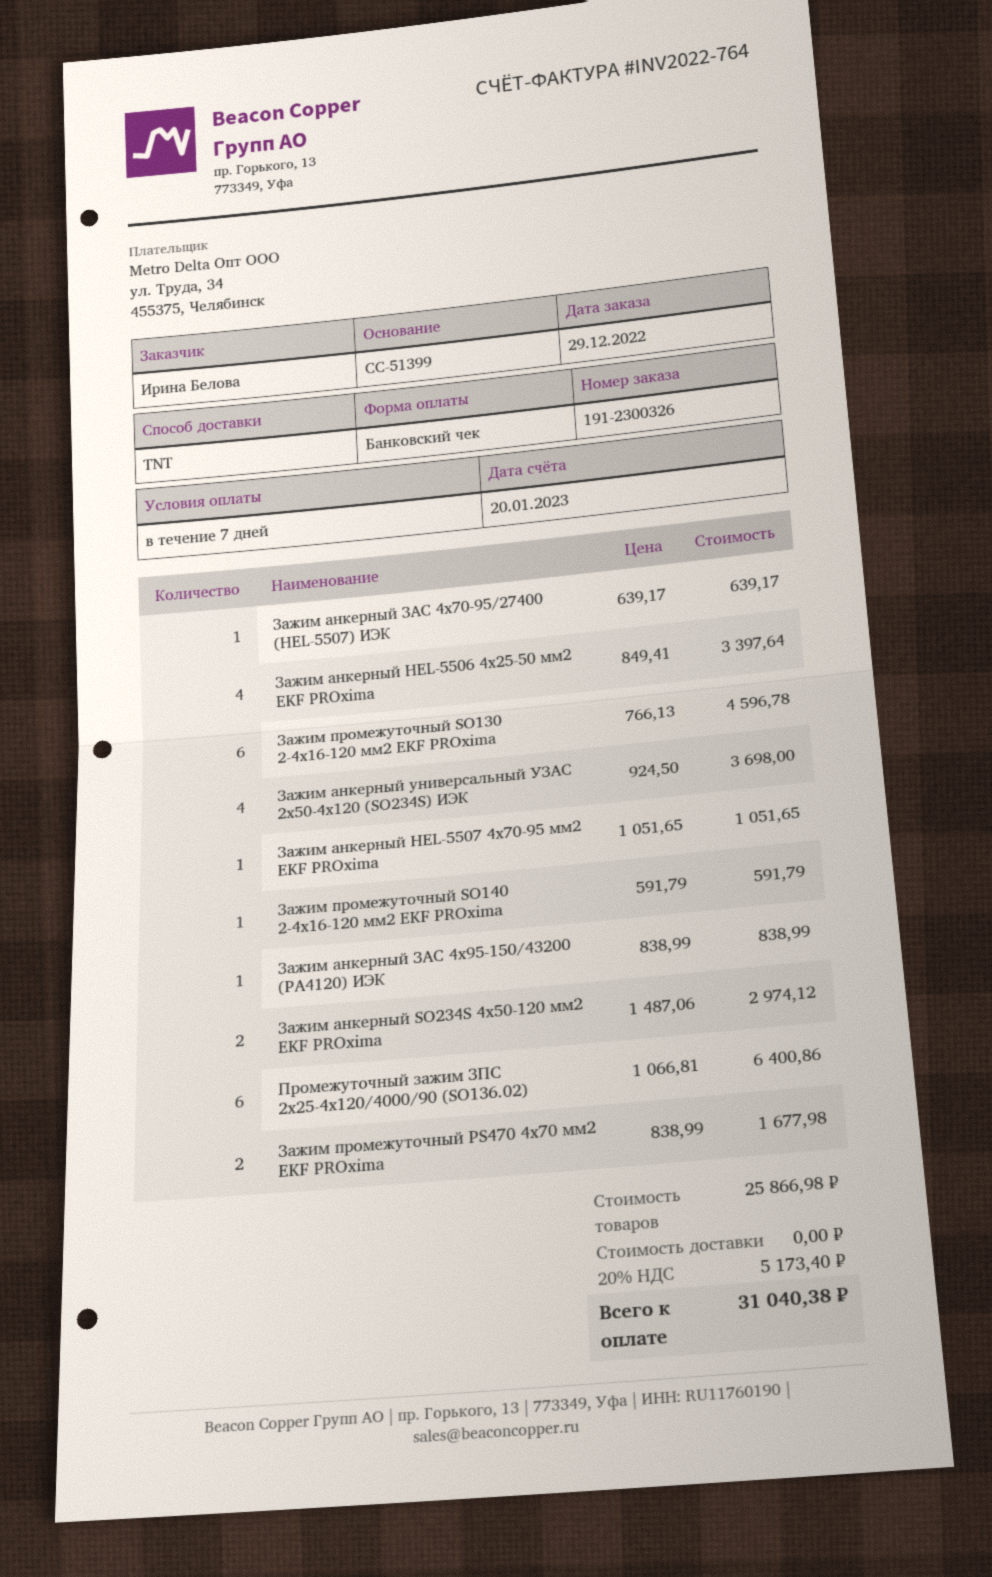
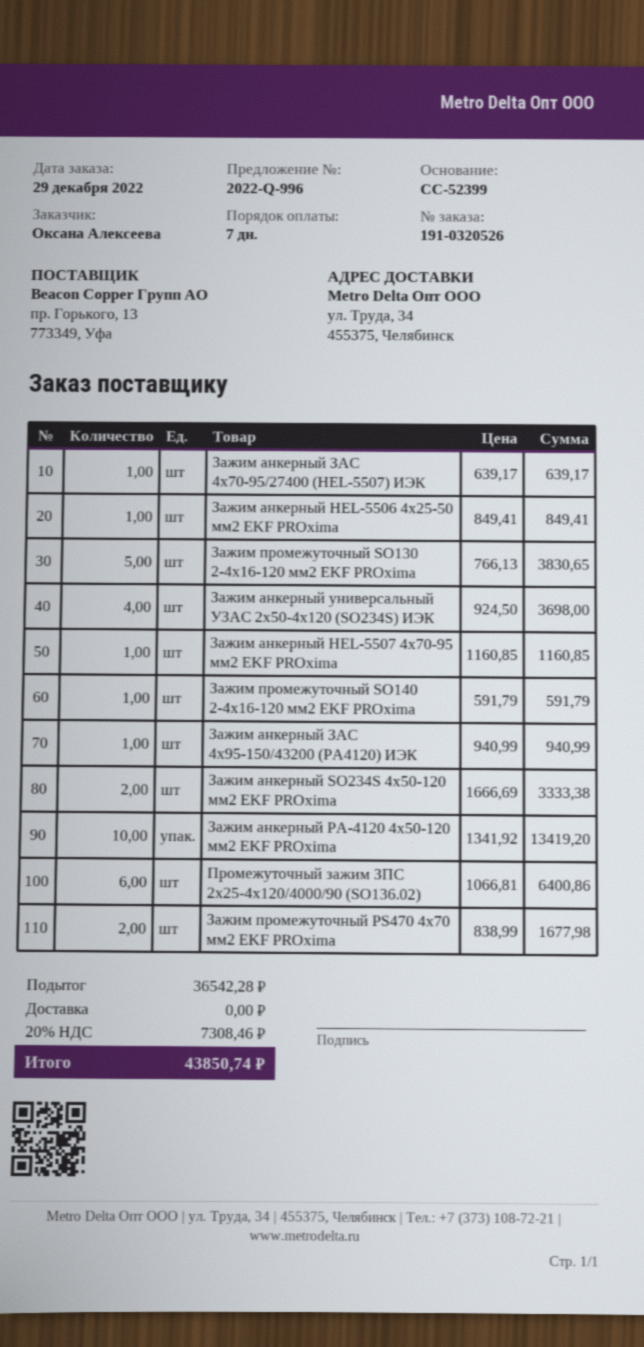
order number: 191-2300326 -> 191-0320526
reference: CC-51399 -> CC-52399
ordered by: Ирина Белова -> Оксана Алексеева
Зажим анкерный HEL-5506 4х25-50 мм2 EKF PROxima: 4 x 849.41 = 3397.64 -> 1 x 849.41 = 849.41
Зажим промежуточный SO130 2-4x16-120 мм2 EKF PROxima: 6 x 766.13 = 4596.78 -> 5 x 766.13 = 3830.65
Зажим анкерный HEL-5507 4х70-95 мм2 EKF PROxima: 1 x 1051.65 = 1051.65 -> 1 x 1160.85 = 1160.85
Зажим анкерный ЗАС 4х95-150/43200 (PA4120) ИЭК: 1 x 838.99 = 838.99 -> 1 x 940.99 = 940.99
Зажим анкерный SO234S 4x50-120 мм2 EKF PROxima: 2 x 1487.06 = 2974.12 -> 2 x 1666.69 = 3333.38
Зажим анкерный PA-4120 4х50-120 мм2 EKF PROxima: none -> 10 x 1341.92 = 13419.20
subtotal: 25866.98 -> 36542.28
tax: 20% = 5173.40 -> 20% = 7308.46
total: 31040.38 -> 43850.74

